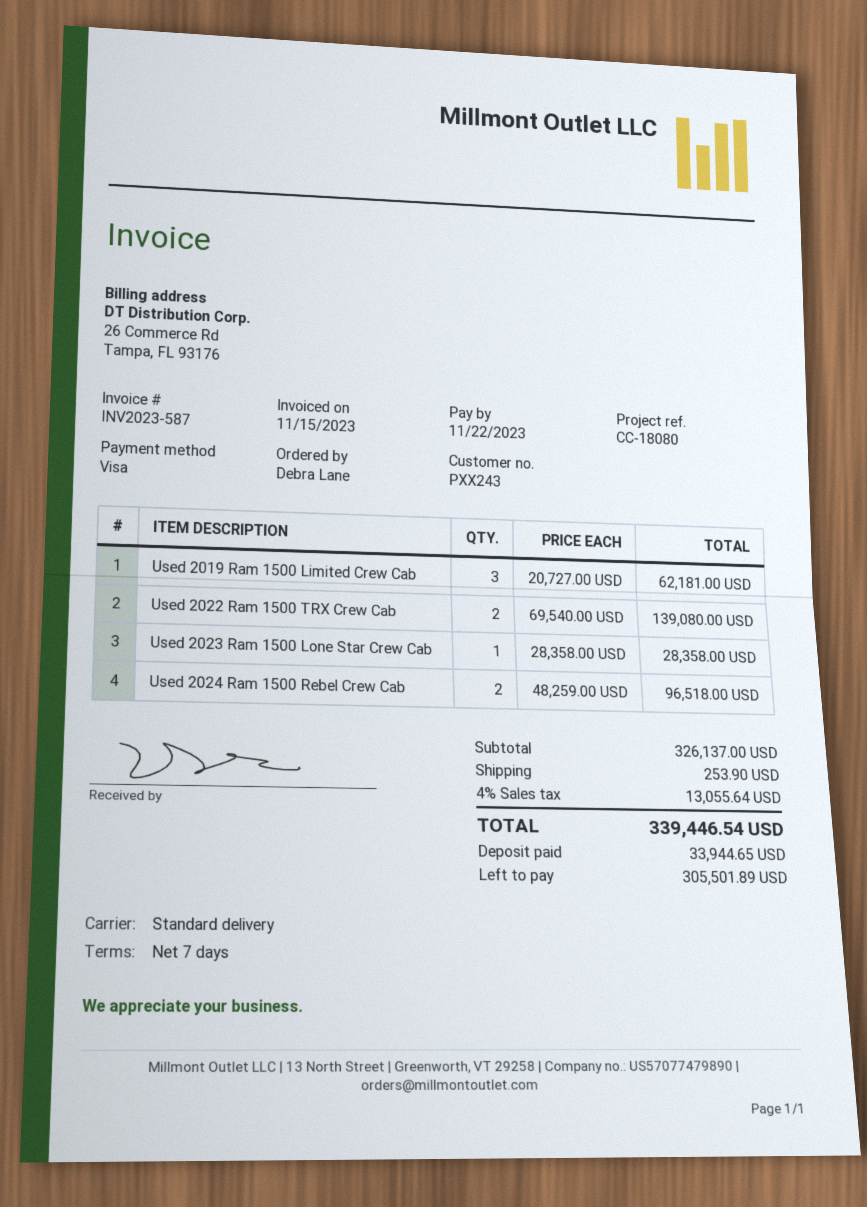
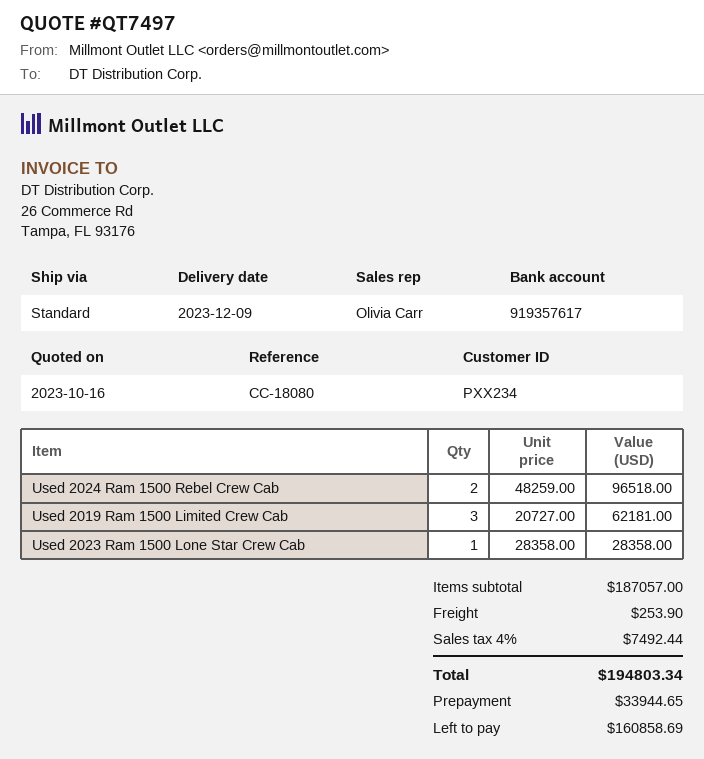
customer number: PXX243 -> PXX234
Used 2022 Ram 1500 TRX Crew Cab: 2 x 69540.00 = 139080.00 -> none
subtotal: 326137.00 -> 187057.00
tax: 4% = 13055.64 -> 4% = 7492.44
total: 339446.54 -> 194803.34
balance: 305501.89 -> 160858.69

